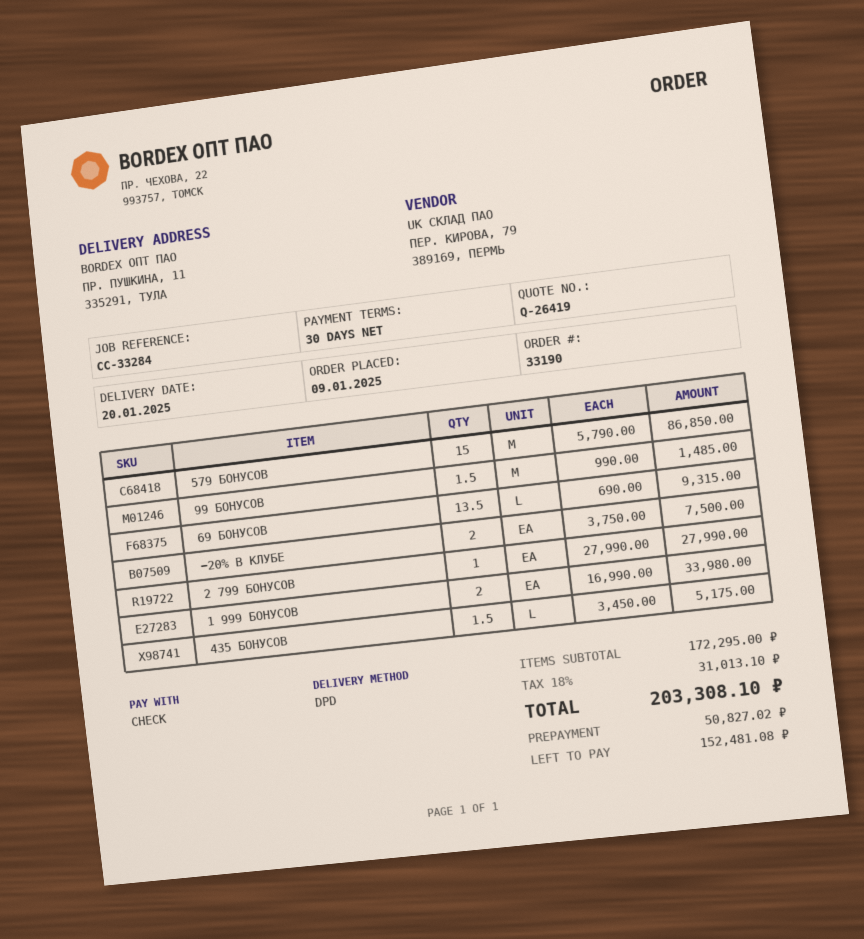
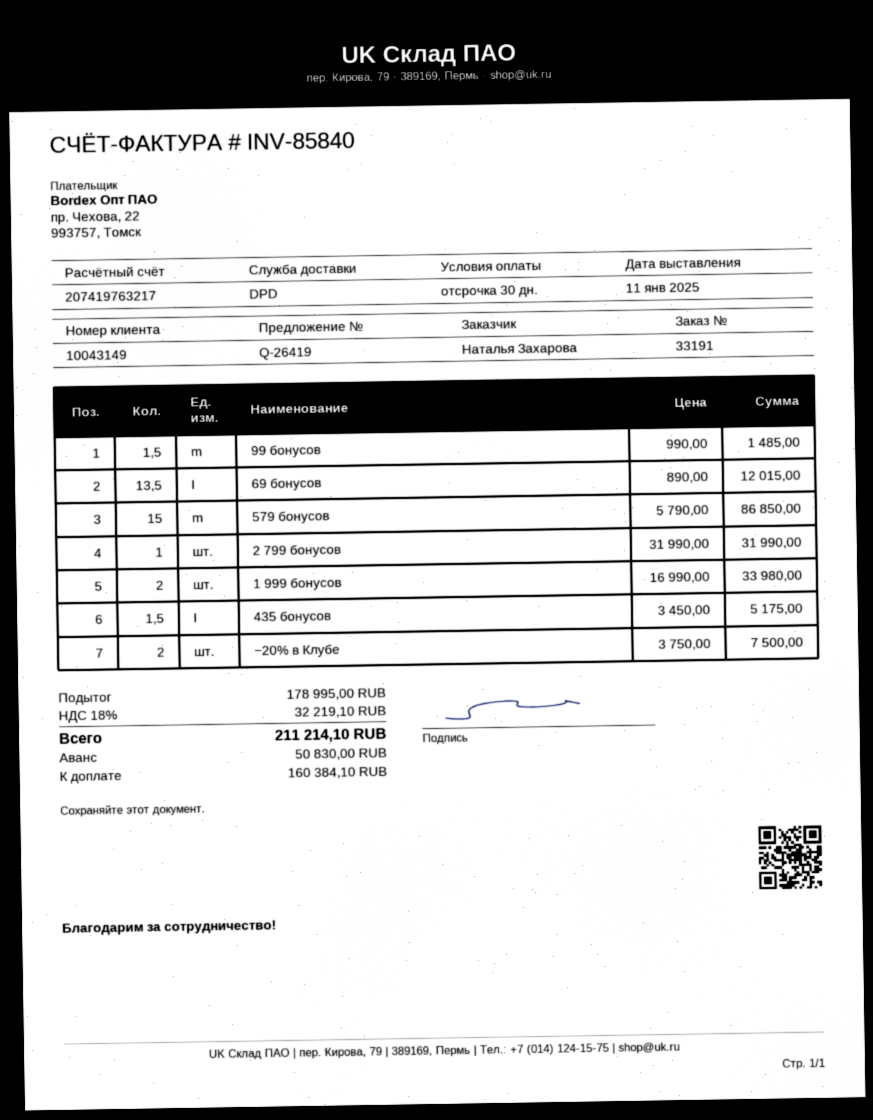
order number: 33190 -> 33191
69 БОНУСОВ: 13.5 x 690.00 = 9315.00 -> 13.5 x 890.00 = 12015.00
2 799 БОНУСОВ: 1 x 27990.00 = 27990.00 -> 1 x 31990.00 = 31990.00
subtotal: 172295.00 -> 178995.00
tax: 18% = 31013.10 -> 18% = 32219.10
total: 203308.10 -> 211214.10
deposit: 50827.02 -> 50830.00
balance: 152481.08 -> 160384.10

